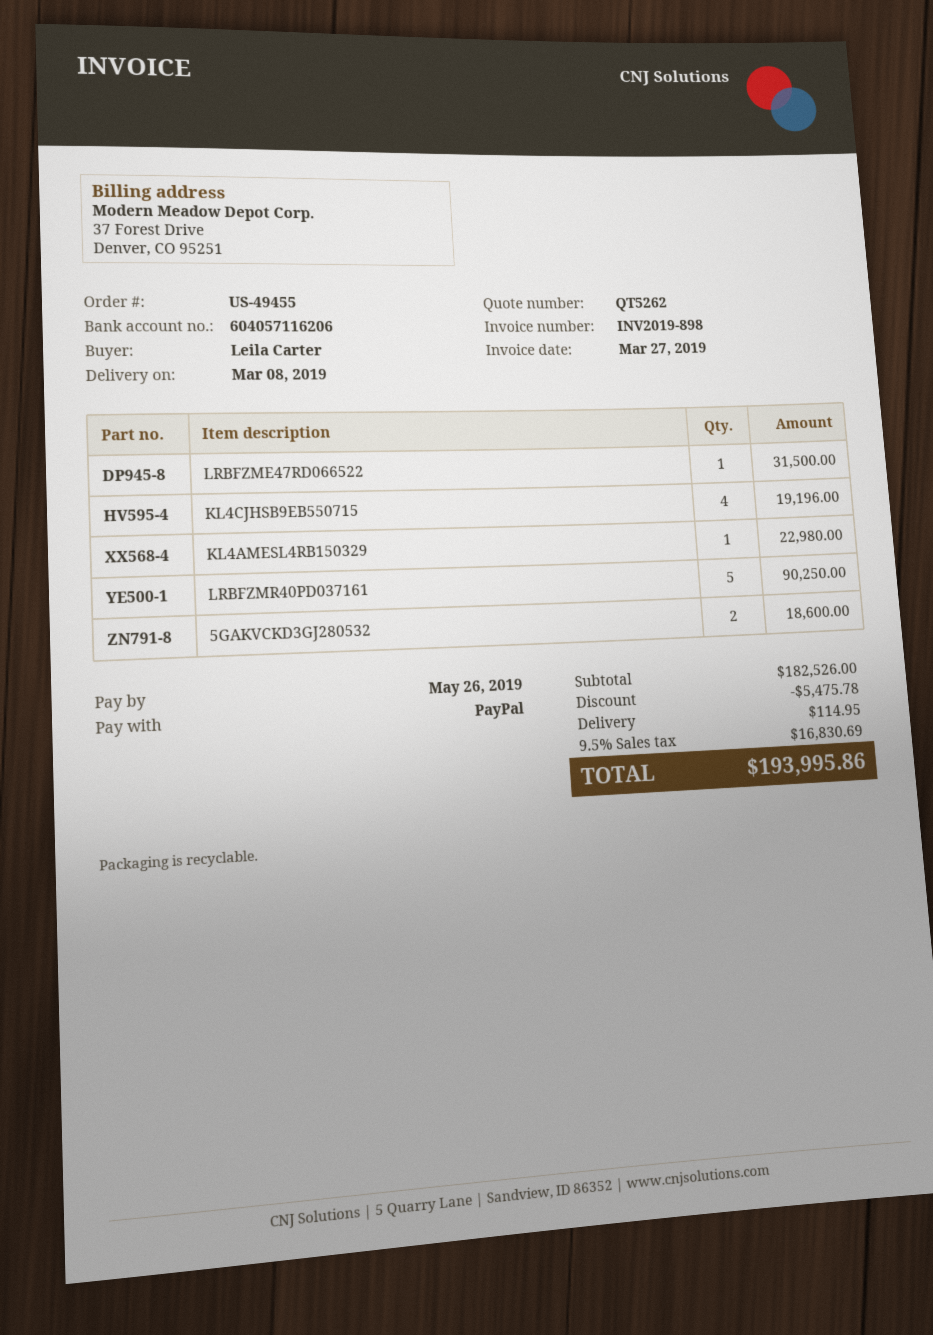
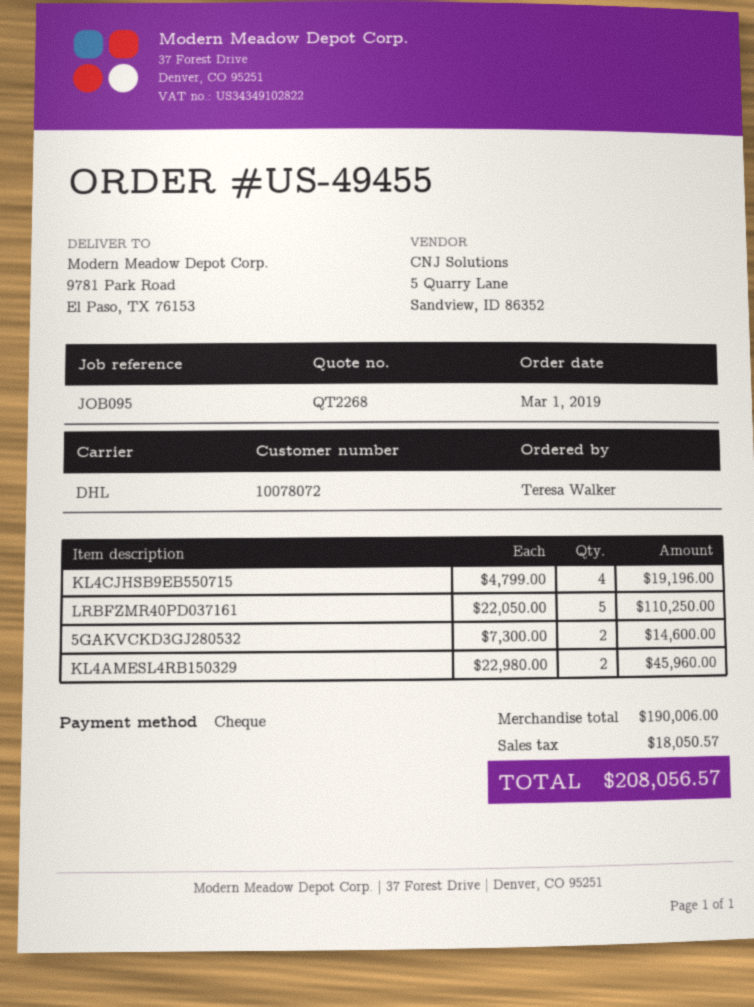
quote number: QT5262 -> QT2268
ordered by: Leila Carter -> Teresa Walker
payment method: PayPal -> cheque
LRBFZME47RD066522: 1 for 31500.00 -> none
KL4AMESL4RB150329: 1 for 22980.00 -> 2 for 45960.00
LRBFZMR40PD037161: 5 for 90250.00 -> 5 for 110250.00
5GAKVCKD3GJ280532: 2 for 18600.00 -> 2 for 14600.00
subtotal: 182526.00 -> 190006.00
discount: 5475.78 -> none
shipping: 114.95 -> none
tax: 16830.69 -> 18050.57
total: 193995.86 -> 208056.57

